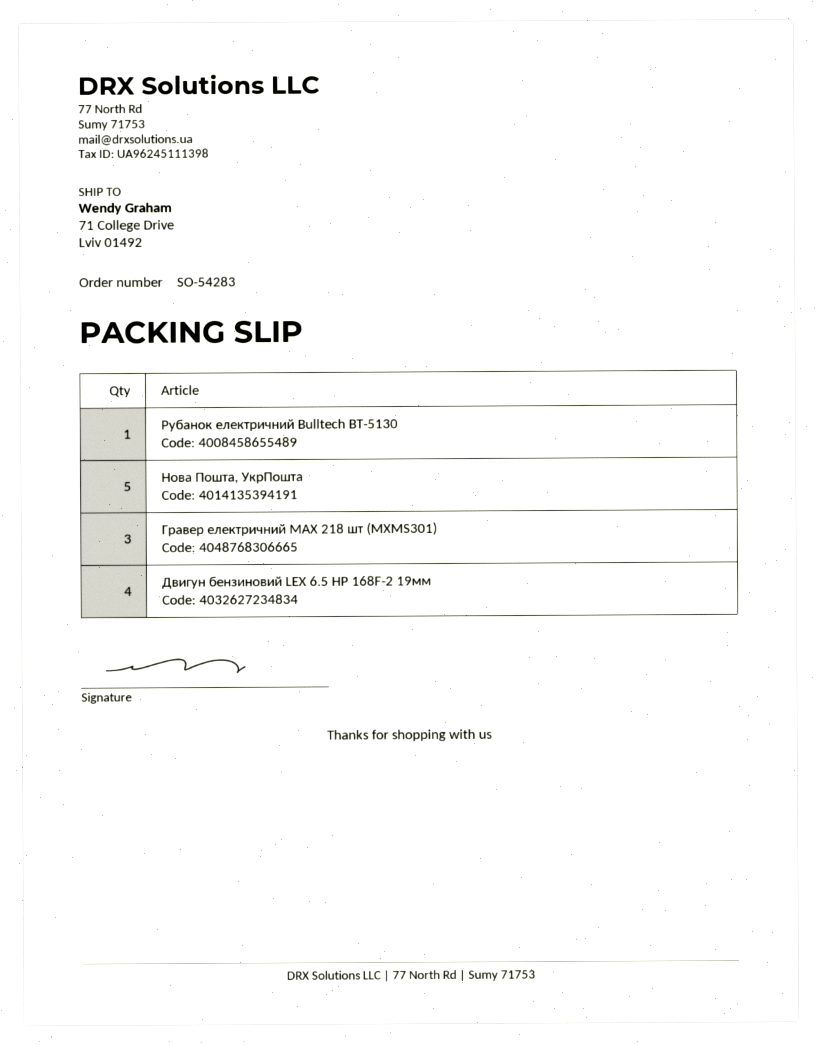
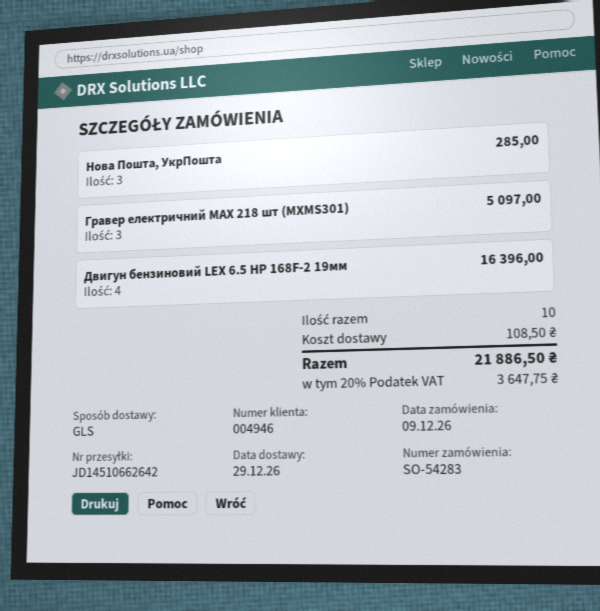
Рубанок електричний Bulltech BT-5130: 1 -> none
Нова Пошта, УкрПошта: 5 -> 3

